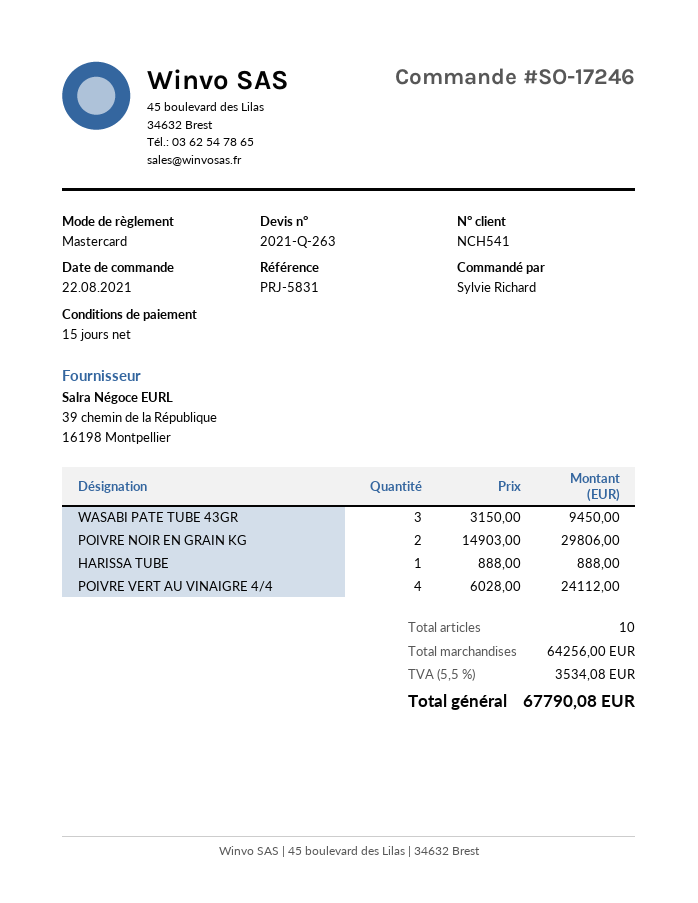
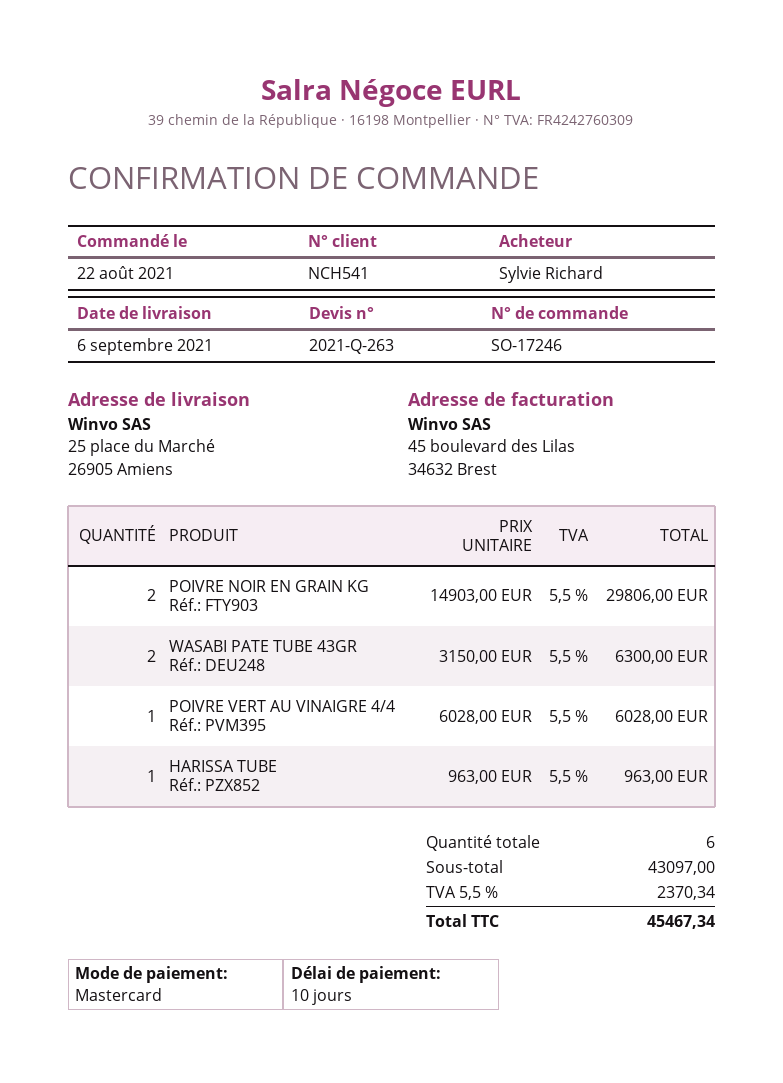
payment terms: 15 days -> 10 days
WASABI PATE TUBE 43GR: 3 x 3150.00 = 9450.00 -> 2 x 3150.00 = 6300.00
HARISSA TUBE: 1 x 888.00 = 888.00 -> 1 x 963.00 = 963.00
POIVRE VERT AU VINAIGRE 4/4: 4 x 6028.00 = 24112.00 -> 1 x 6028.00 = 6028.00
total quantity: 10 -> 6
subtotal: 64256.00 -> 43097.00
tax: 5.5% = 3534.08 -> 5.5% = 2370.34
total: 67790.08 -> 45467.34

